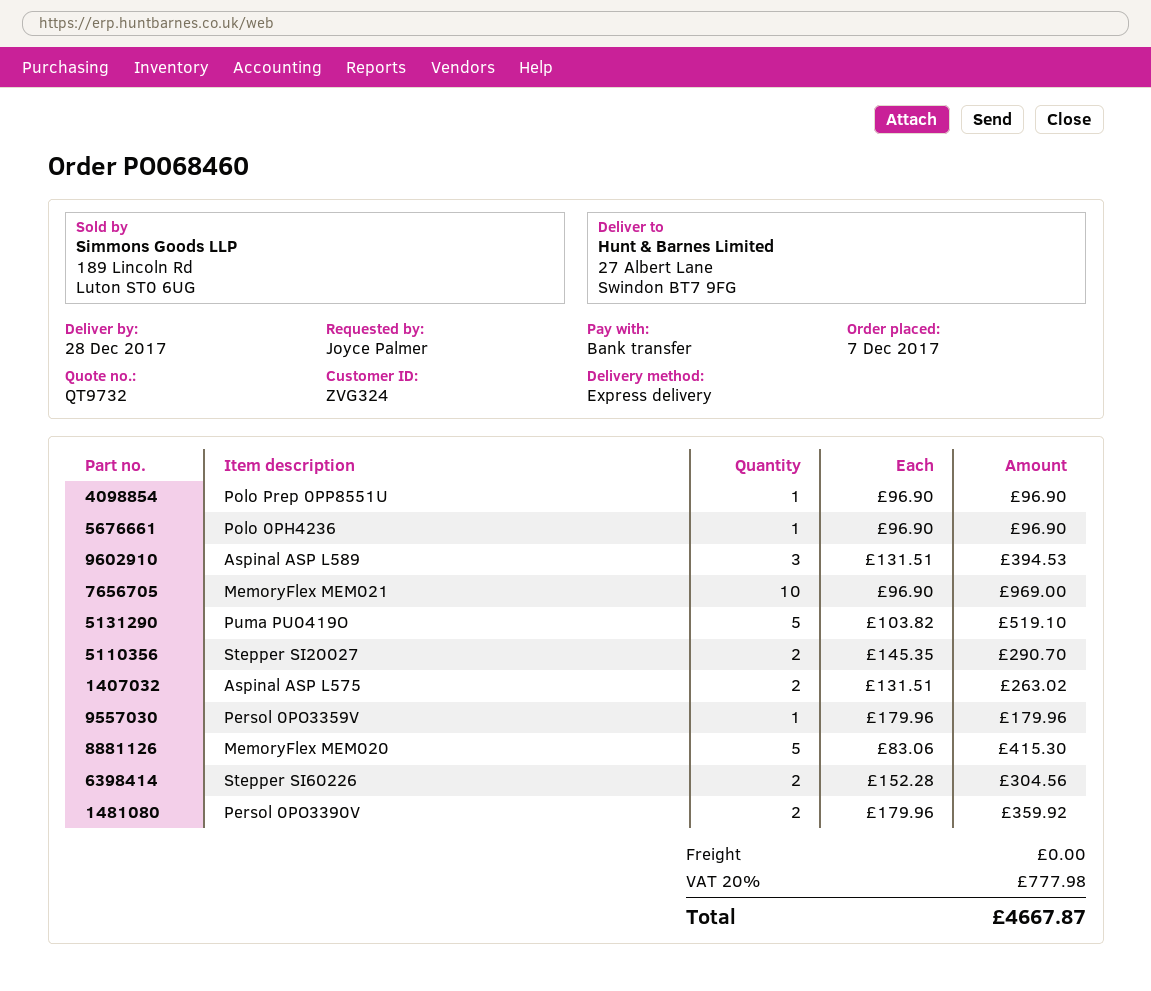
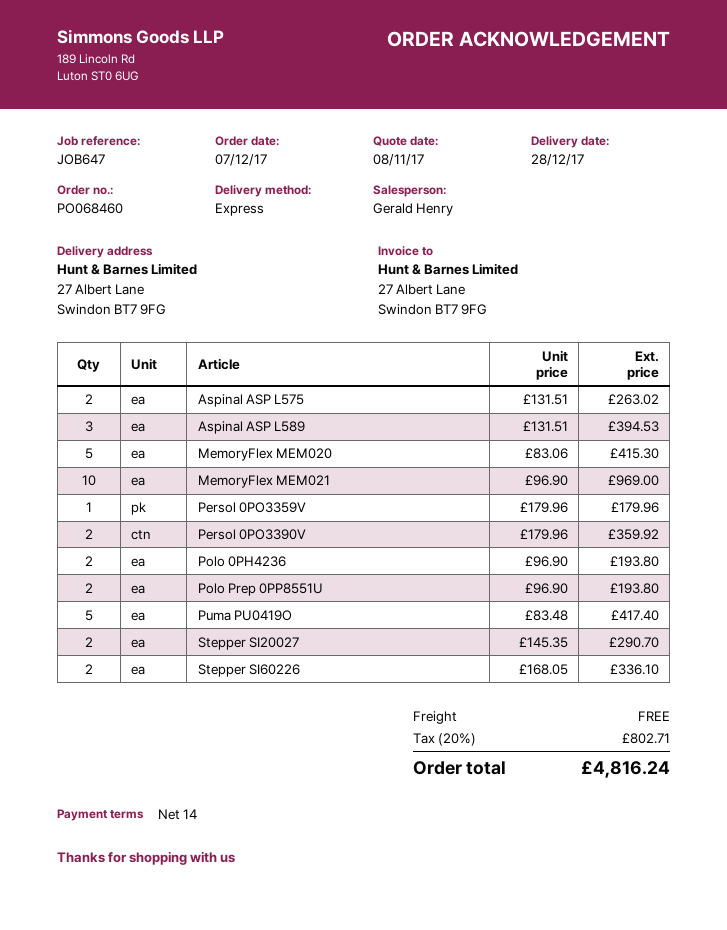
Polo Prep 0PP8551U: 1 x 96.90 = 96.90 -> 2 x 96.90 = 193.80
Polo 0PH4236: 1 x 96.90 = 96.90 -> 2 x 96.90 = 193.80
Puma PU0419O: 5 x 103.82 = 519.10 -> 5 x 83.48 = 417.40
Stepper SI60226: 2 x 152.28 = 304.56 -> 2 x 168.05 = 336.10
tax: 20% = 777.98 -> 20% = 802.71
total: 4667.87 -> 4816.24

